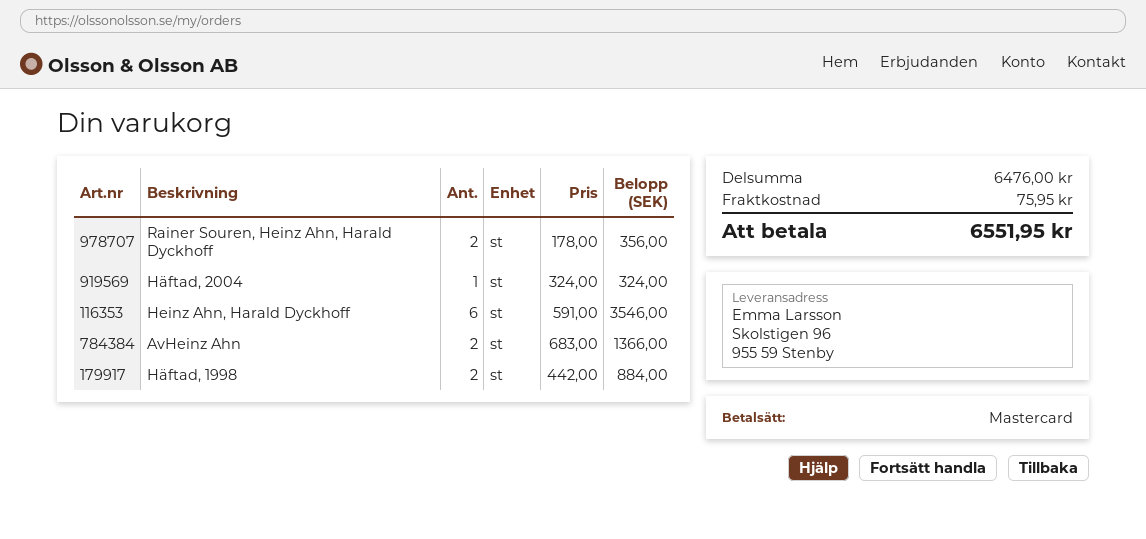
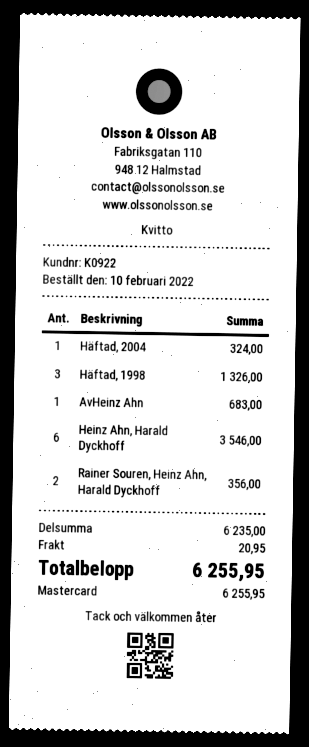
AvHeinz Ahn: 2 for 1366.00 -> 1 for 683.00
Häftad, 1998: 2 for 884.00 -> 3 for 1326.00
subtotal: 6476.00 -> 6235.00
shipping: 75.95 -> 20.95
total: 6551.95 -> 6255.95

